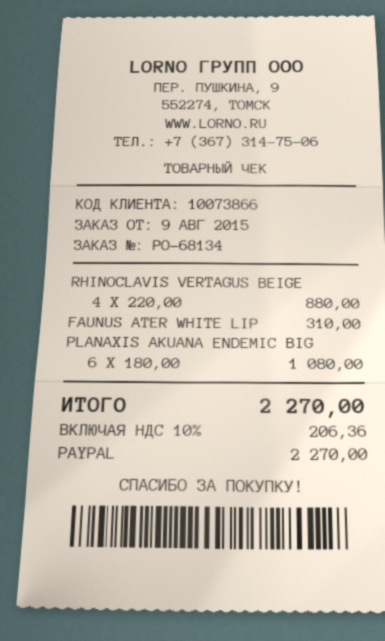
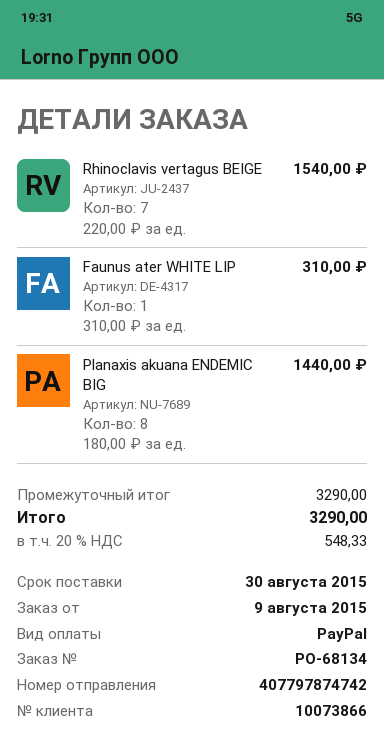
RHINOCLAVIS VERTAGUS BEIGE: 4 x 220.00 = 880.00 -> 7 x 220.00 = 1540.00
PLANAXIS AKUANA ENDEMIC BIG: 6 x 180.00 = 1080.00 -> 8 x 180.00 = 1440.00
tax: 10% = 206.36 -> 20% = 548.33
total: 2270.00 -> 3290.00

